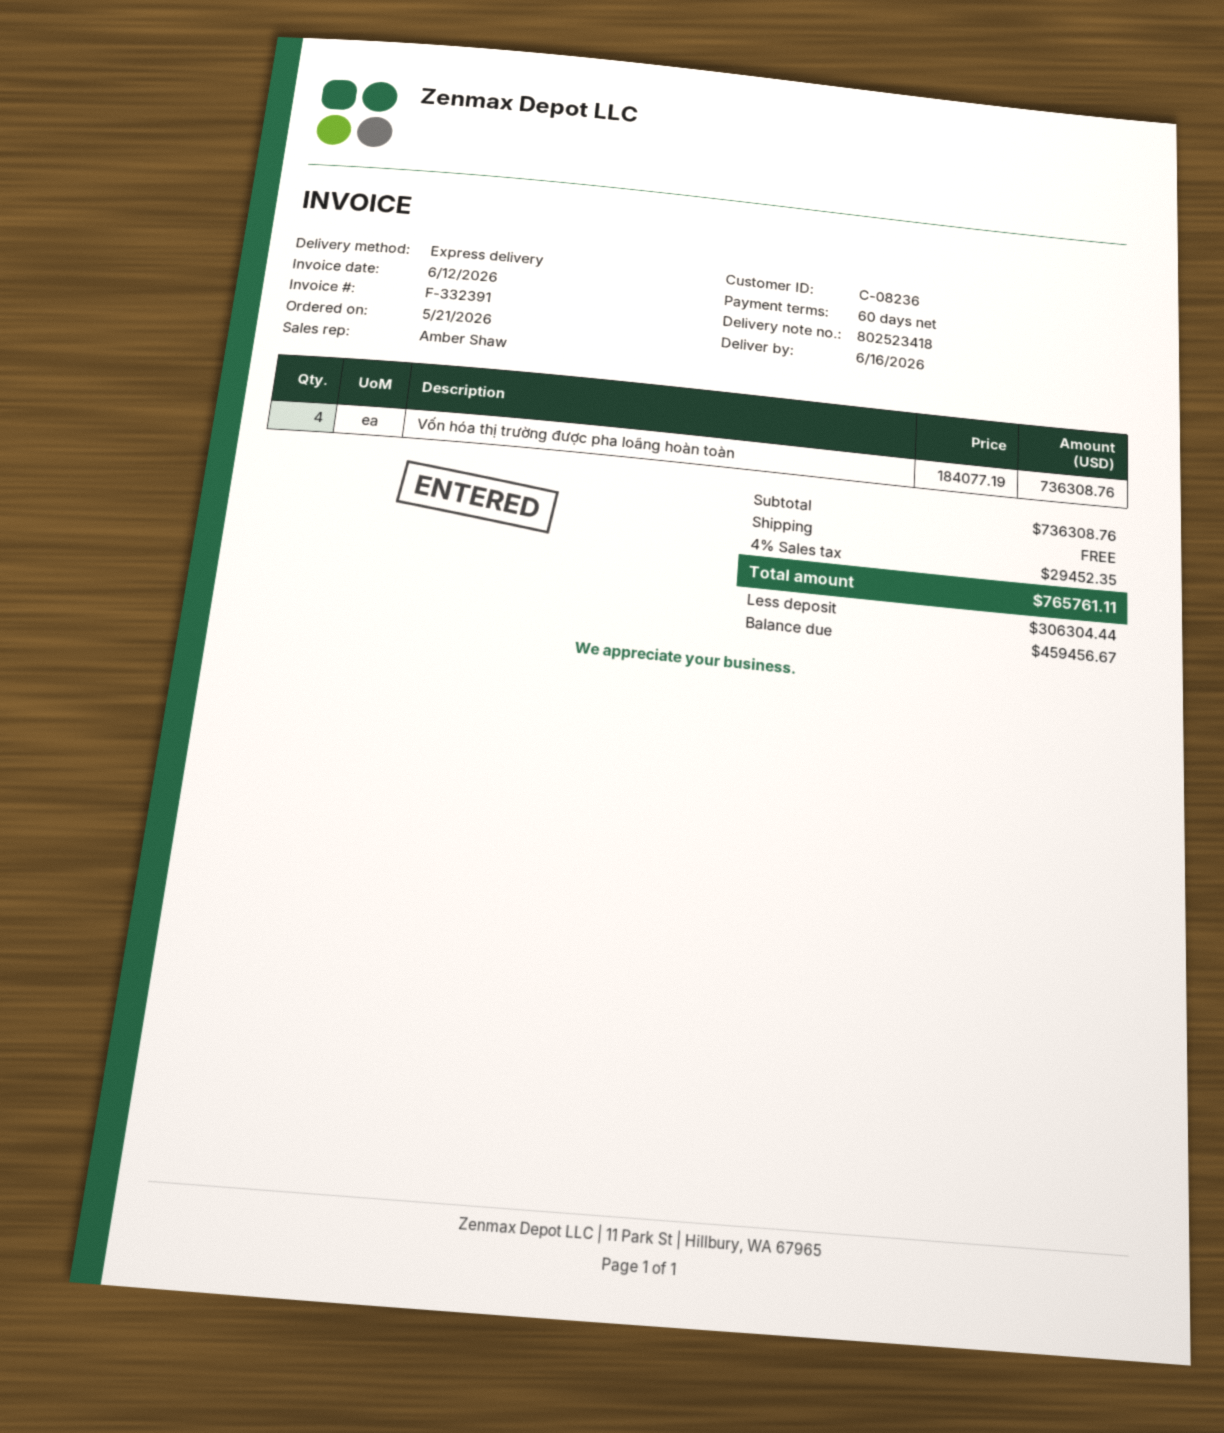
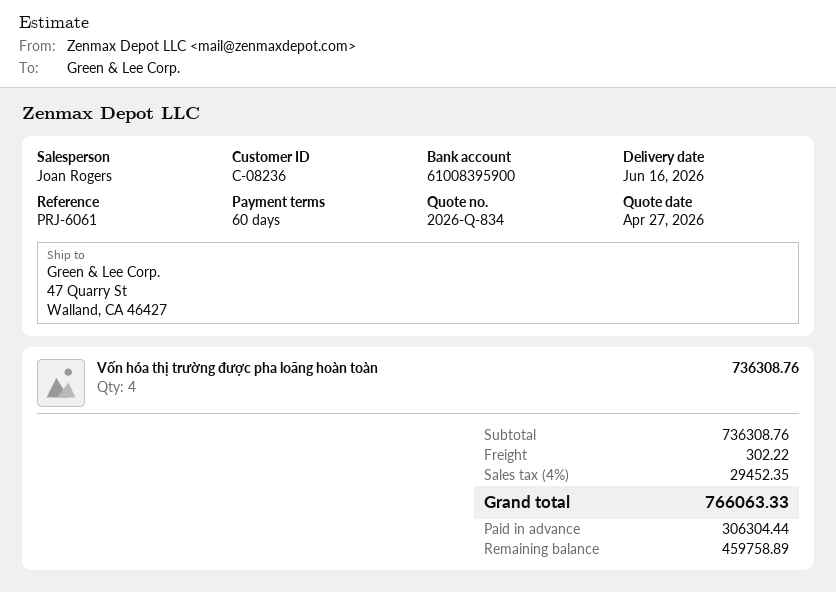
sales rep: Amber Shaw -> Joan Rogers
shipping: 0.00 -> 302.22
total: 765761.11 -> 766063.33
balance: 459456.67 -> 459758.89

